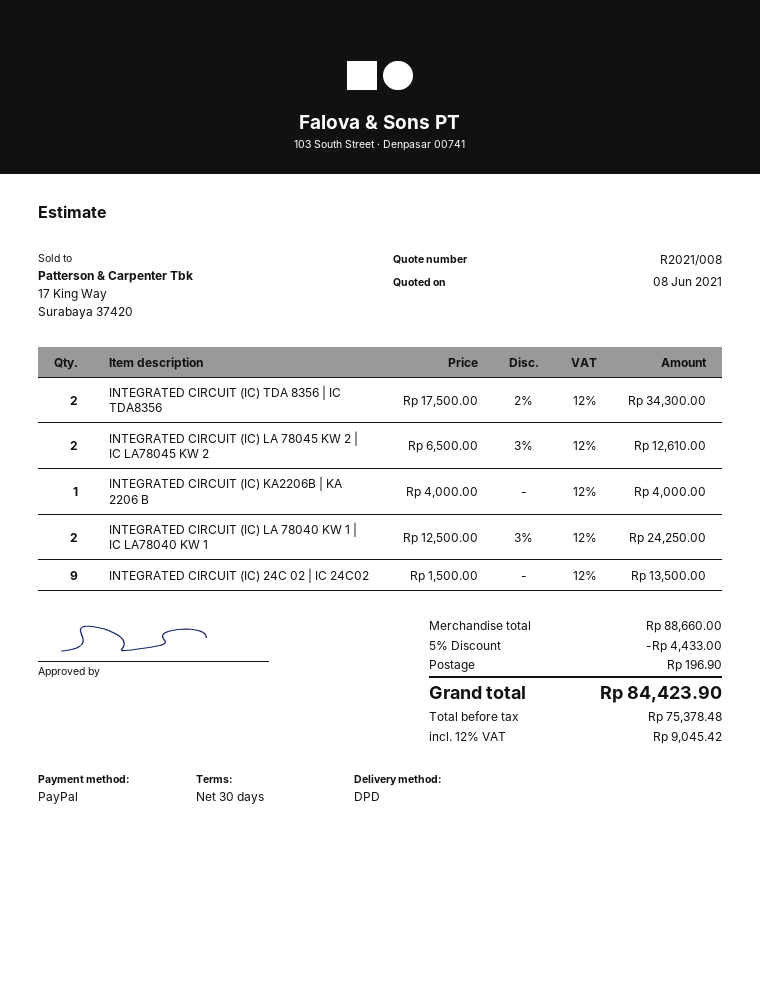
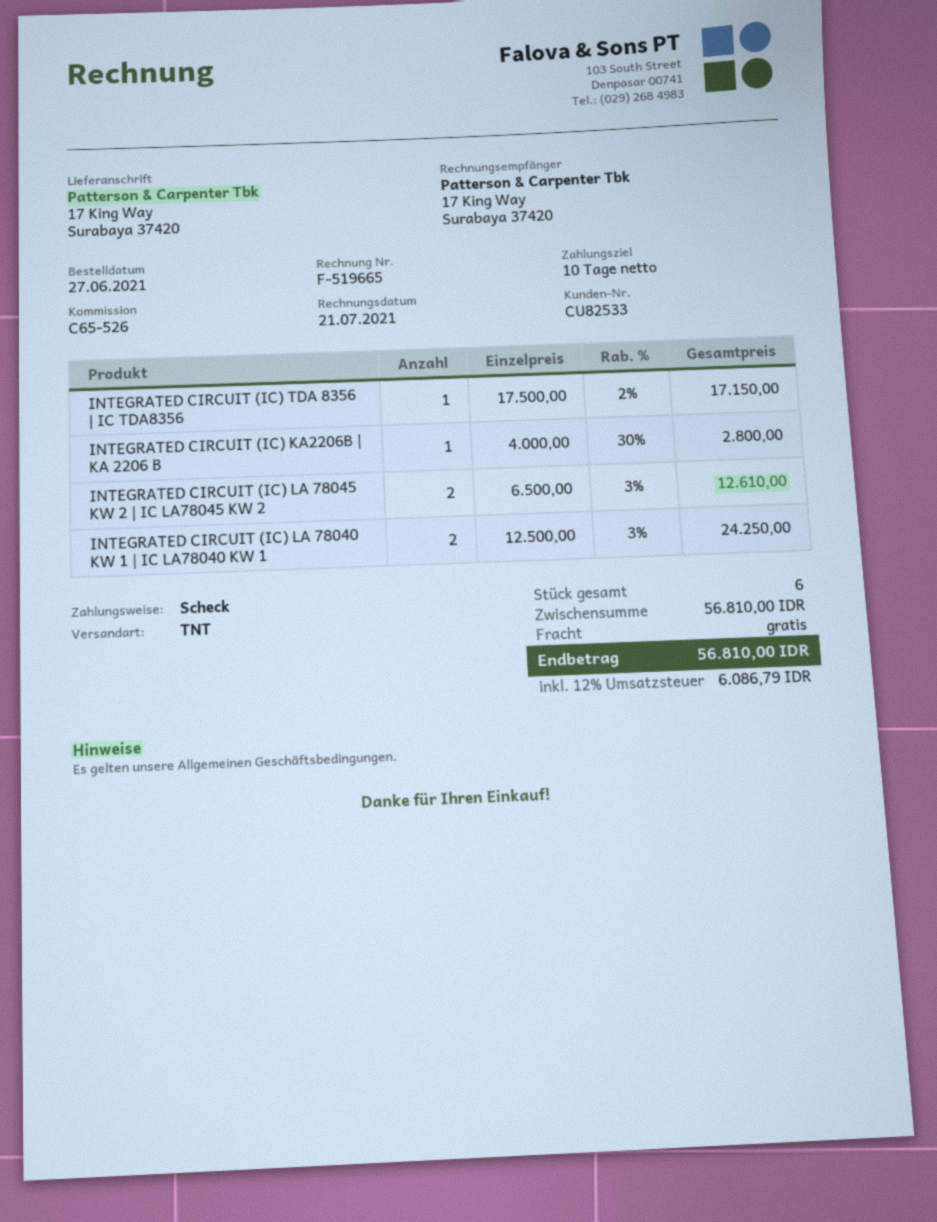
payment terms: 30 days -> 10 days
payment method: PayPal -> cheque
shipping method: DPD -> TNT
INTEGRATED CIRCUIT (IC) TDA 8356 | IC TDA8356: 2 x 17500.00 - 2% = 34300.00 -> 1 x 17500.00 - 2% = 17150.00
INTEGRATED CIRCUIT (IC) KA2206B | KA 2206 B: 1 x 4000.00 = 4000.00 -> 1 x 4000.00 - 30% = 2800.00
INTEGRATED CIRCUIT (IC) 24C 02 | IC 24C02: 9 x 1500.00 = 13500.00 -> none
subtotal: 88660.00 -> 56810.00
discount: 5% = 4433.00 -> none
shipping: 196.90 -> 0.00
tax: 12% = 9045.42 -> 12% = 6086.79
total: 84423.90 -> 56810.00

